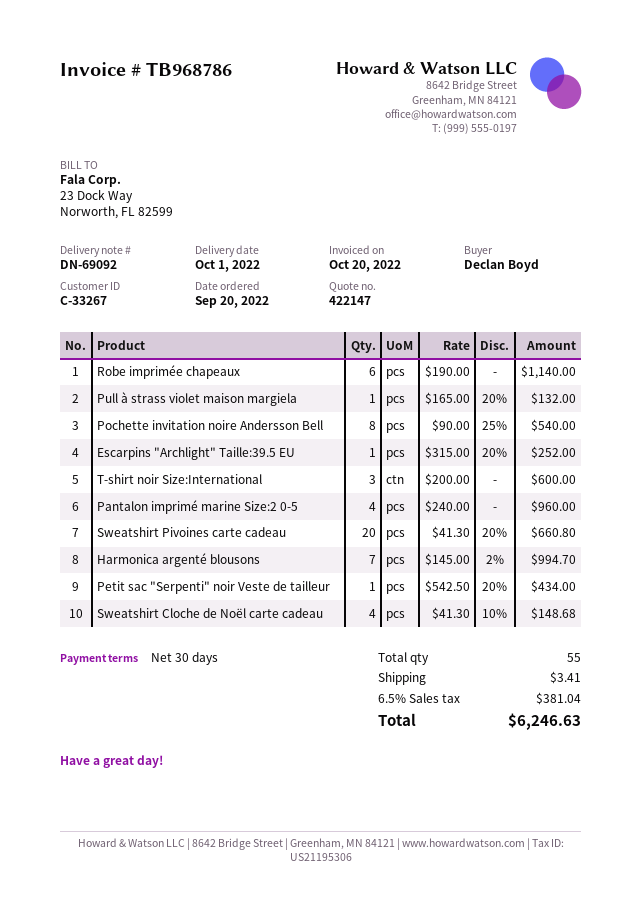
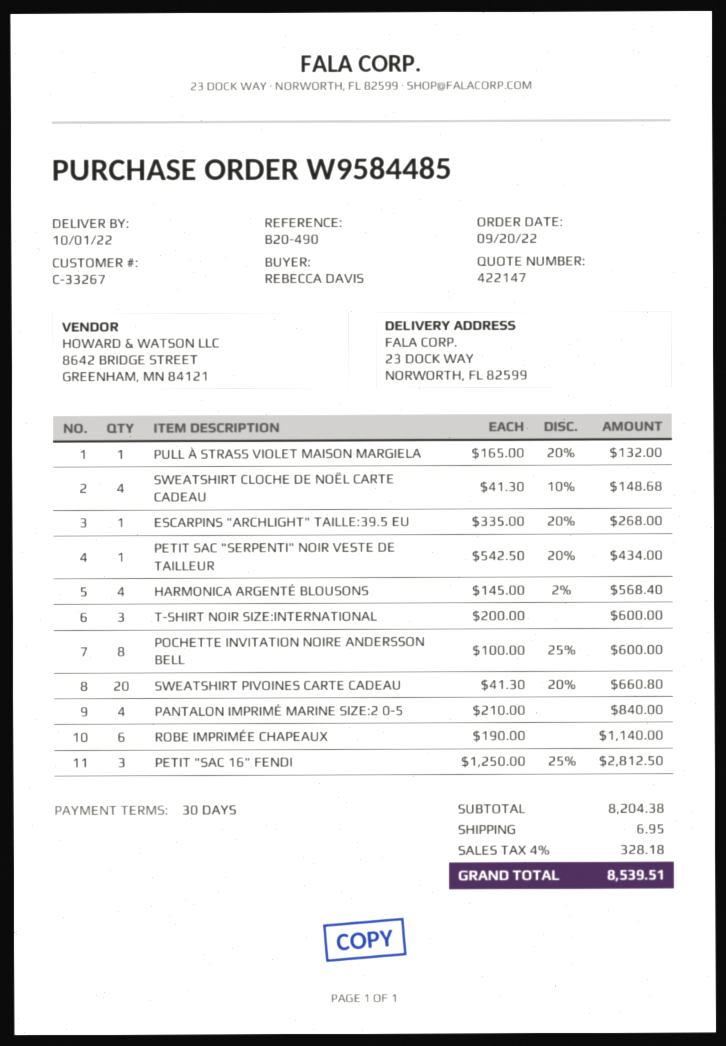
ordered by: Declan Boyd -> REBECCA DAVIS
Pochette invitation noire Andersson Bell: 8 x 90.00 - 25% = 540.00 -> 8 x 100.00 - 25% = 600.00
Escarpins "Archlight" Taille:39.5 EU: 1 x 315.00 - 20% = 252.00 -> 1 x 335.00 - 20% = 268.00
Pantalon imprimé marine Size:2 0-5: 4 x 240.00 = 960.00 -> 4 x 210.00 = 840.00
Harmonica argenté blousons: 7 x 145.00 - 2% = 994.70 -> 4 x 145.00 - 2% = 568.40
PETIT "SAC 16" FENDI: none -> 3 x 1250.00 - 25% = 2812.50
shipping: 3.41 -> 6.95
tax: 6.5% = 381.04 -> 4% = 328.18
total: 6246.63 -> 8539.51

